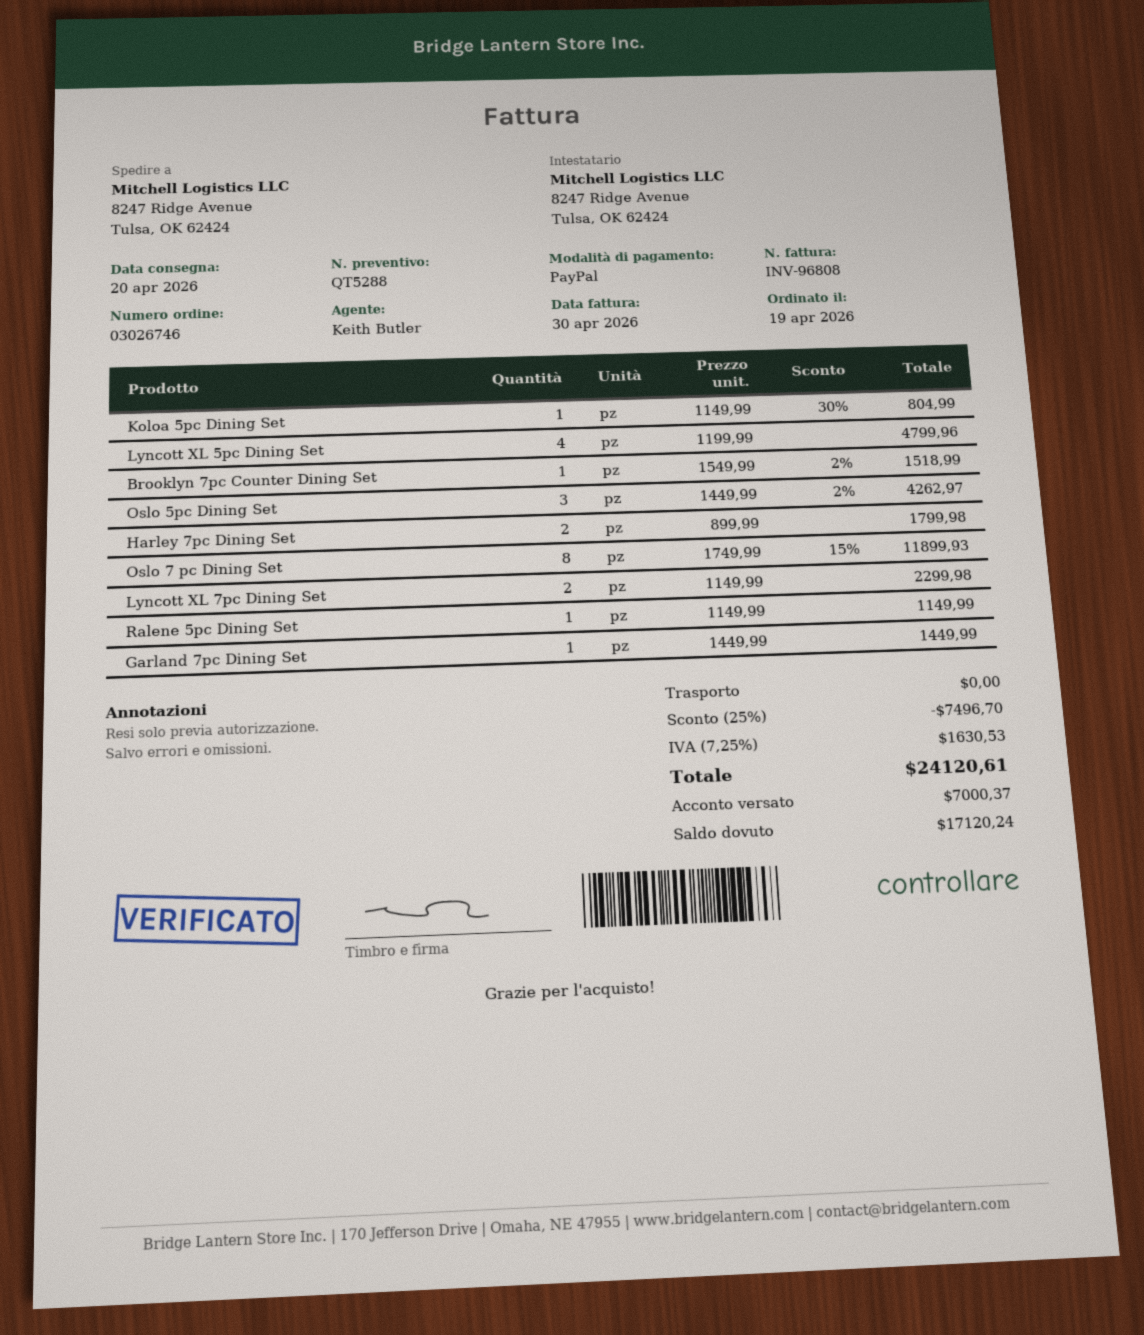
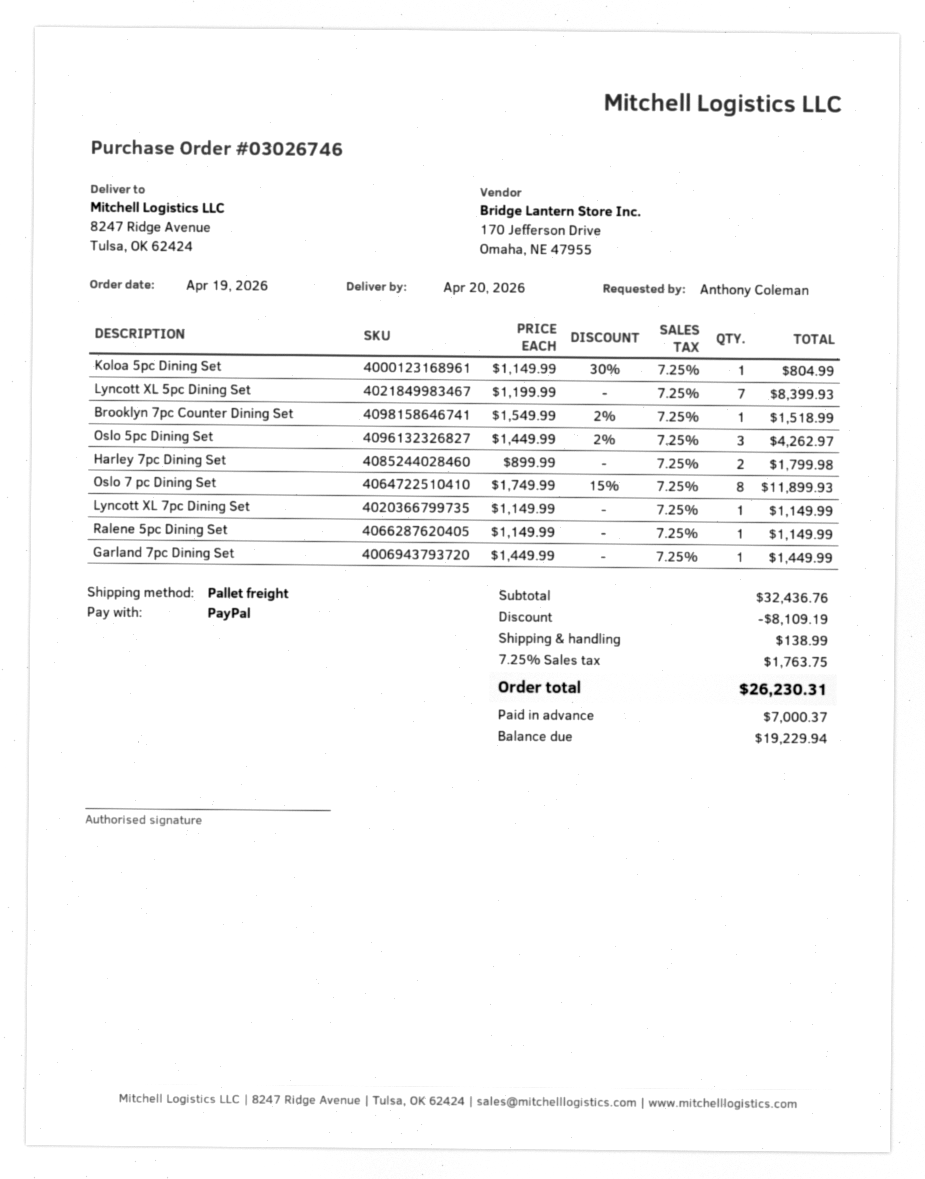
Lyncott XL 5pc Dining Set: 4 x 1199.99 = 4799.96 -> 7 x 1199.99 = 8399.93
Lyncott XL 7pc Dining Set: 2 x 1149.99 = 2299.98 -> 1 x 1149.99 = 1149.99
discount: 7496.70 -> 8109.19
shipping: 0.00 -> 138.99
tax: 7.25% = 1630.53 -> 7.25% = 1763.75
total: 24120.61 -> 26230.31
balance: 17120.24 -> 19229.94

